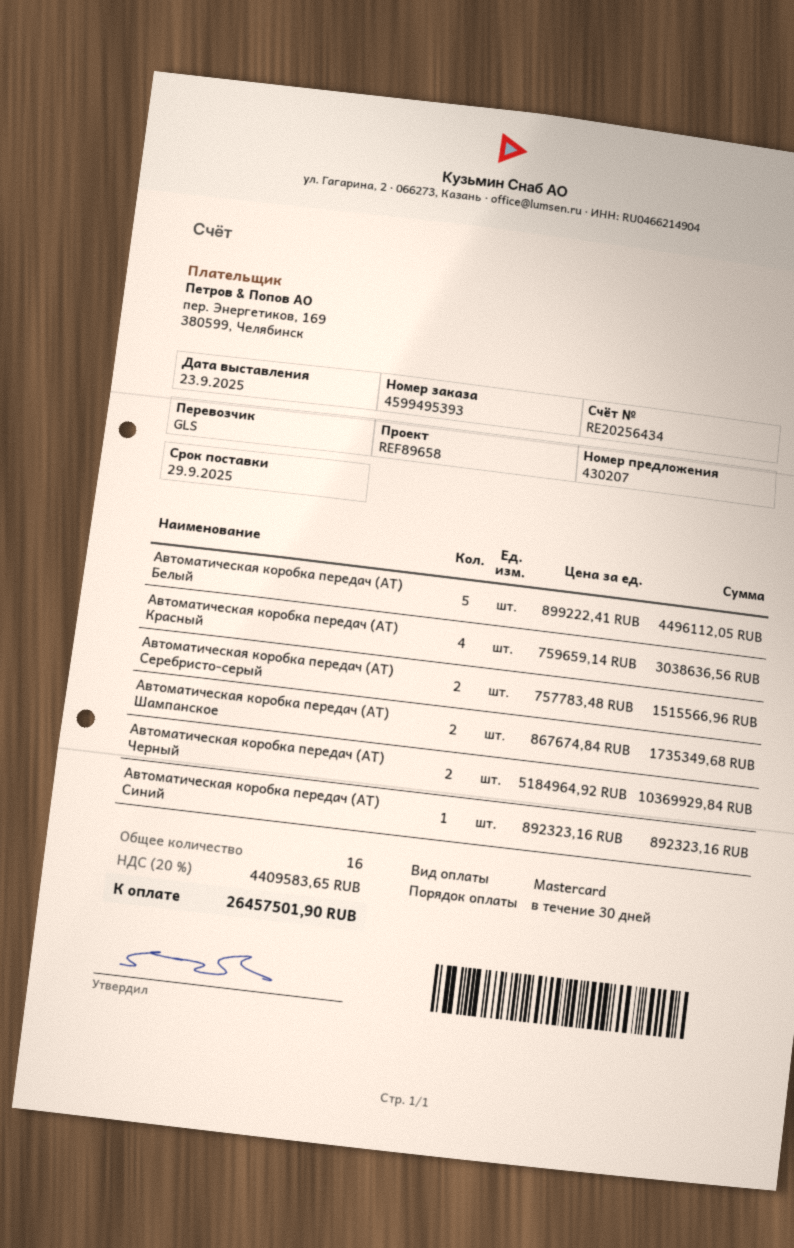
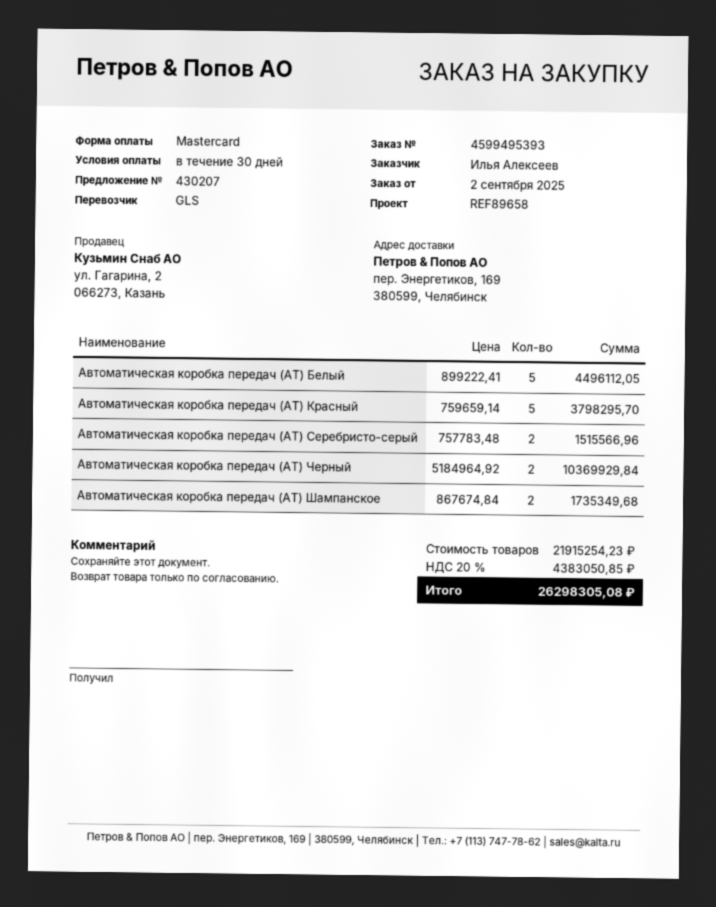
Автоматическая коробка передач (АТ) Красный: 4 x 759659.14 = 3038636.56 -> 5 x 759659.14 = 3798295.70
Автоматическая коробка передач (АТ) Синий: 1 x 892323.16 = 892323.16 -> none
tax: 20% = 4409583.65 -> 20% = 4383050.85
total: 26457501.90 -> 26298305.08

